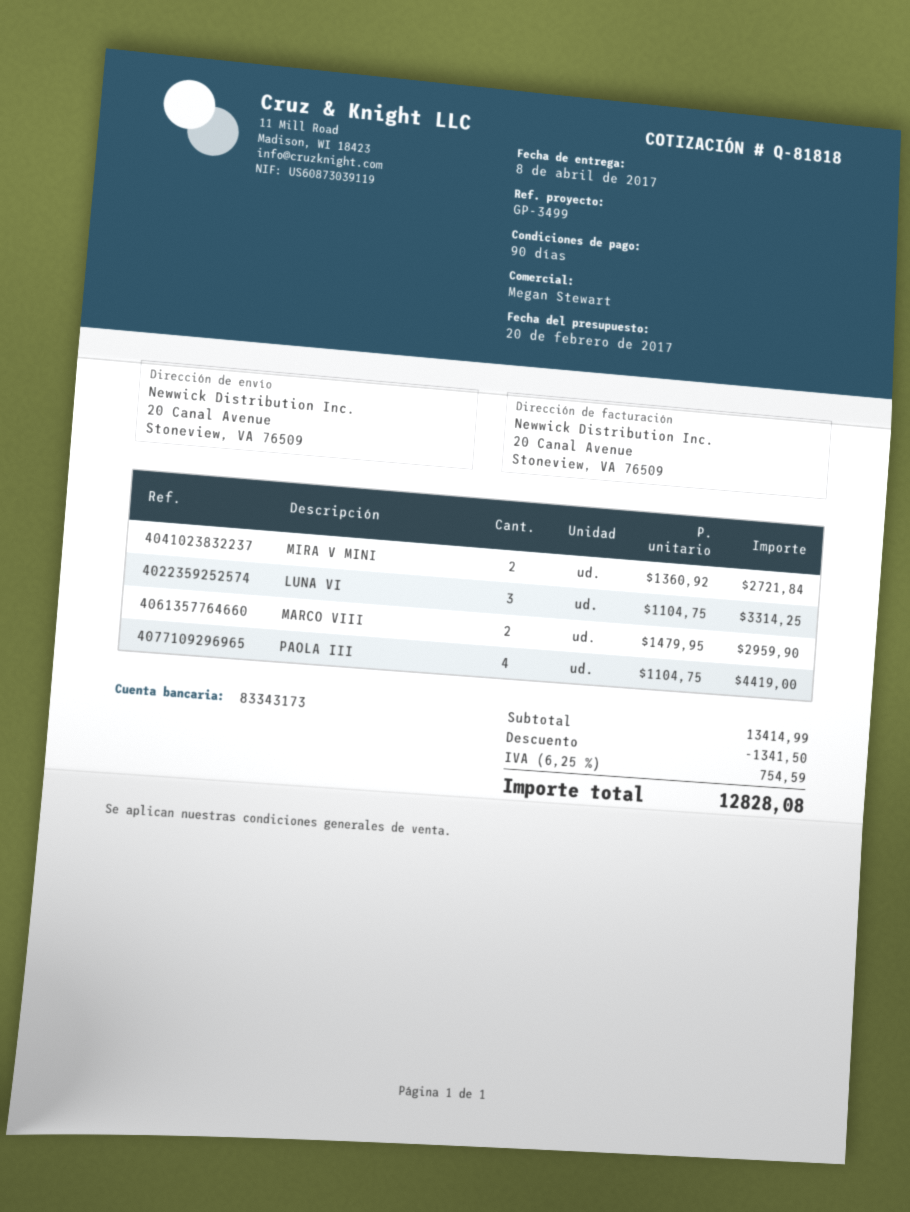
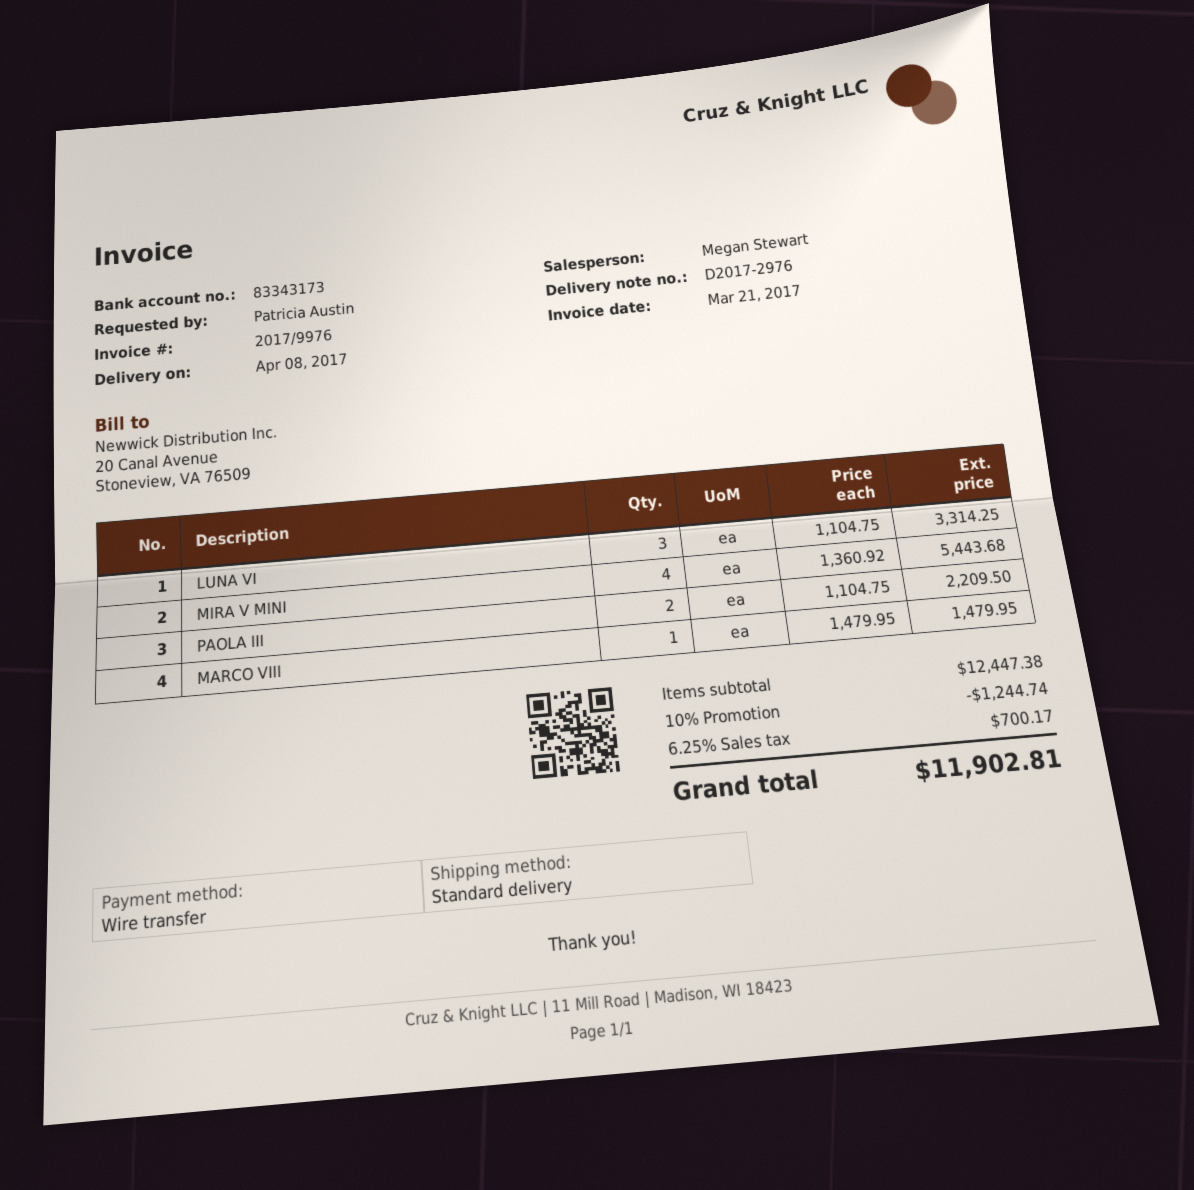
MIRA V MINI: 2 x 1360.92 = 2721.84 -> 4 x 1360.92 = 5443.68
MARCO VIII: 2 x 1479.95 = 2959.90 -> 1 x 1479.95 = 1479.95
PAOLA III: 4 x 1104.75 = 4419.00 -> 2 x 1104.75 = 2209.50
subtotal: 13414.99 -> 12447.38
discount: 1341.50 -> 1244.74
tax: 6.25% = 754.59 -> 6.25% = 700.17
total: 12828.08 -> 11902.81

